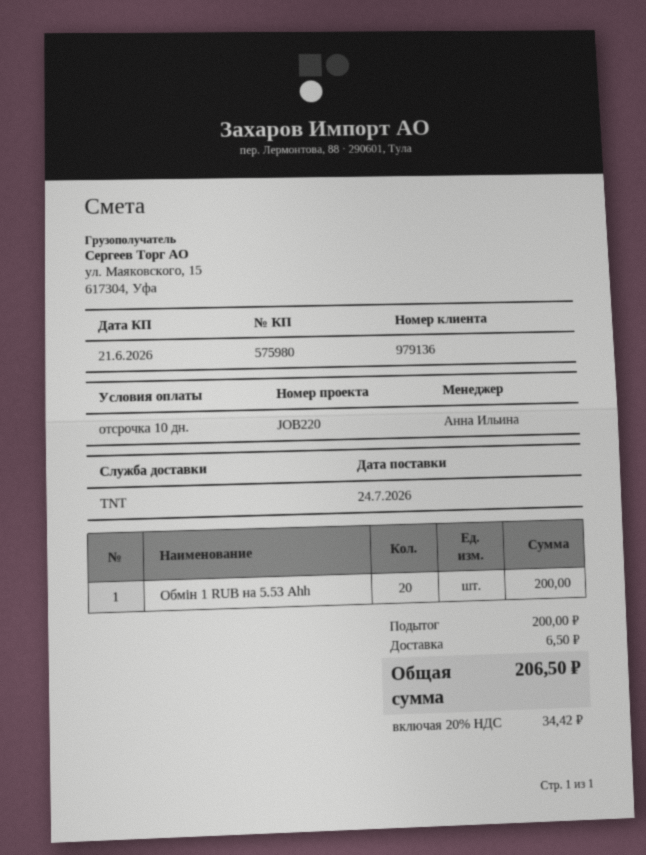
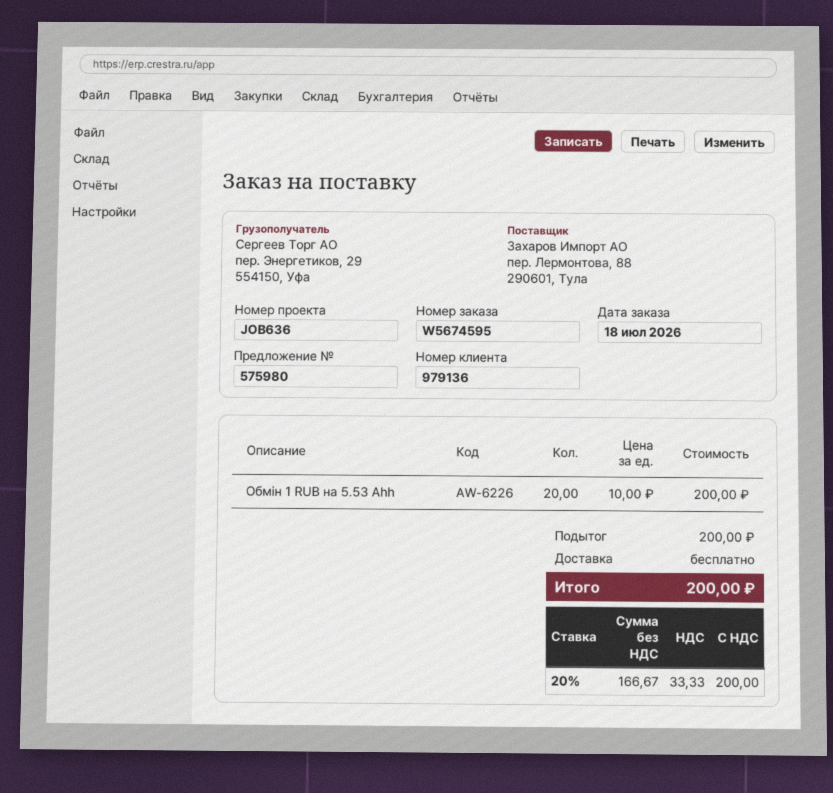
reference: JOB220 -> JOB636
ship to: ул. Маяковского, 15, 617304, Уфа -> пер. Энергетиков, 29, 554150, Уфа
shipping: 6.50 -> 0.00
tax: 20% = 34.42 -> 20% = 33.33
total: 206.50 -> 200.00

